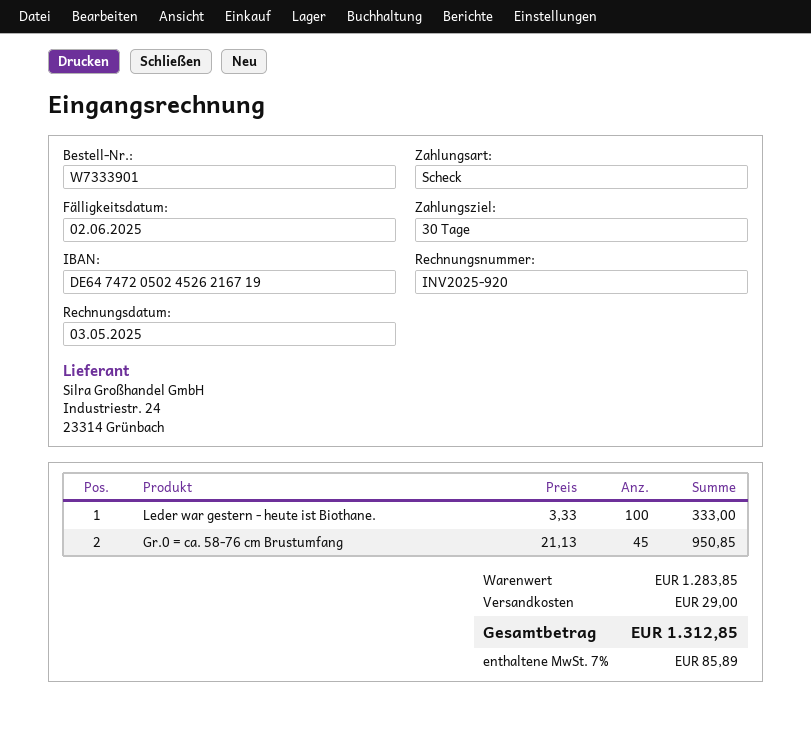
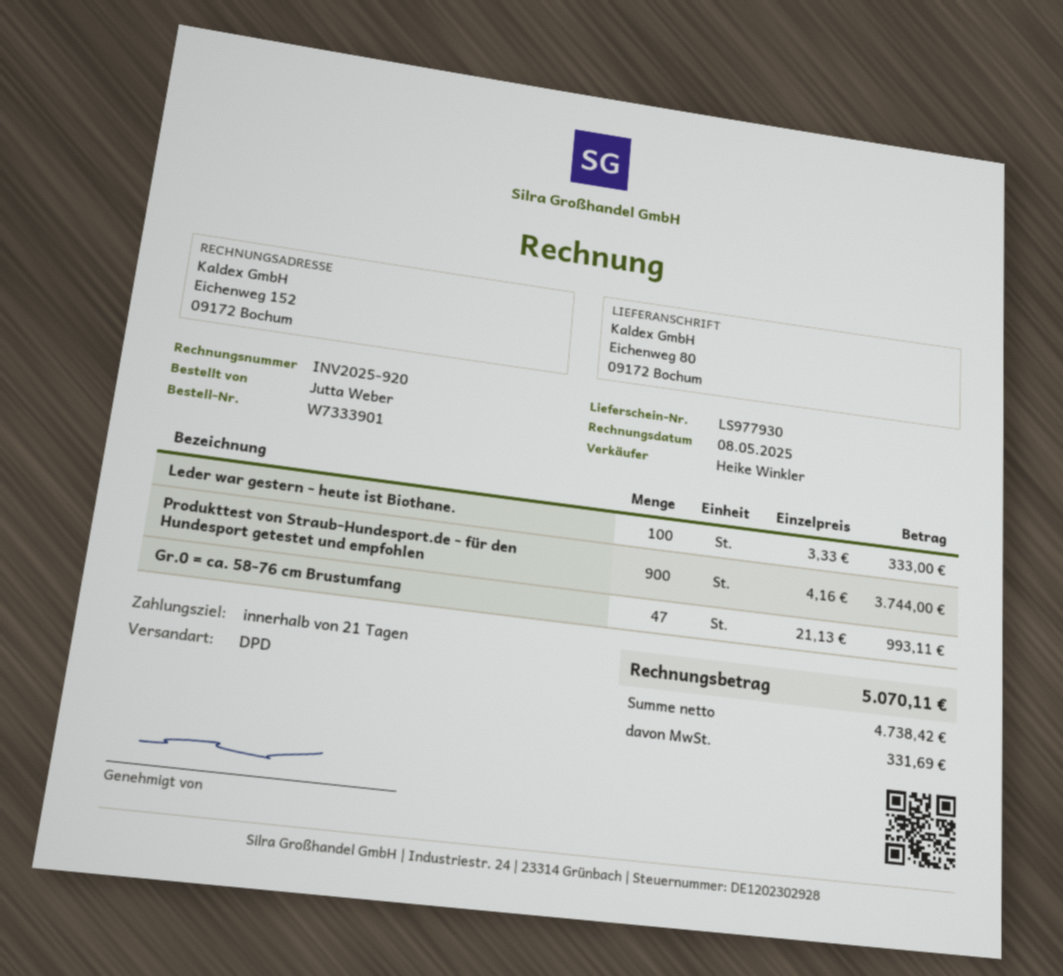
invoice date: 2025-05-03 -> 2025-05-08
payment terms: 30 days -> 21 days
Gr.0 = ca. 58-76 cm Brustumfang: 45 x 21.13 = 950.85 -> 47 x 21.13 = 993.11
Produkttest von Straub-Hundesport.de - für den Hundesport getestet und empfohlen: none -> 900 x 4.16 = 3744.00
shipping: 29.00 -> none
tax: 85.89 -> 331.69
total: 1312.85 -> 5070.11

